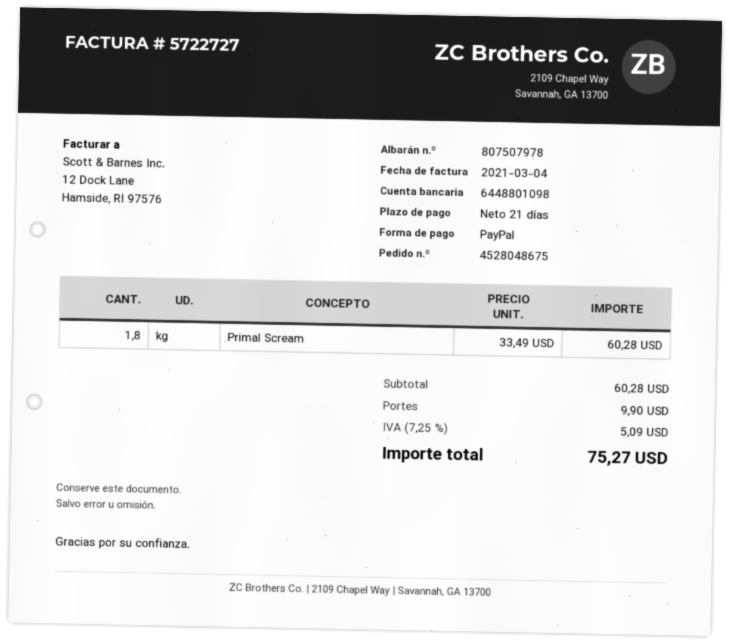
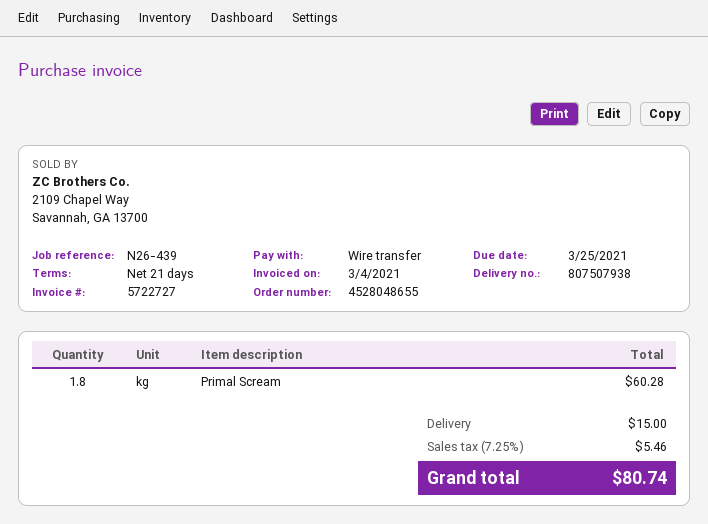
order number: 4528048675 -> 4528048655
delivery note number: 807507978 -> 807507938
payment method: PayPal -> bank transfer
shipping: 9.90 -> 15.00
tax: 7.25% = 5.09 -> 7.25% = 5.46
total: 75.27 -> 80.74

